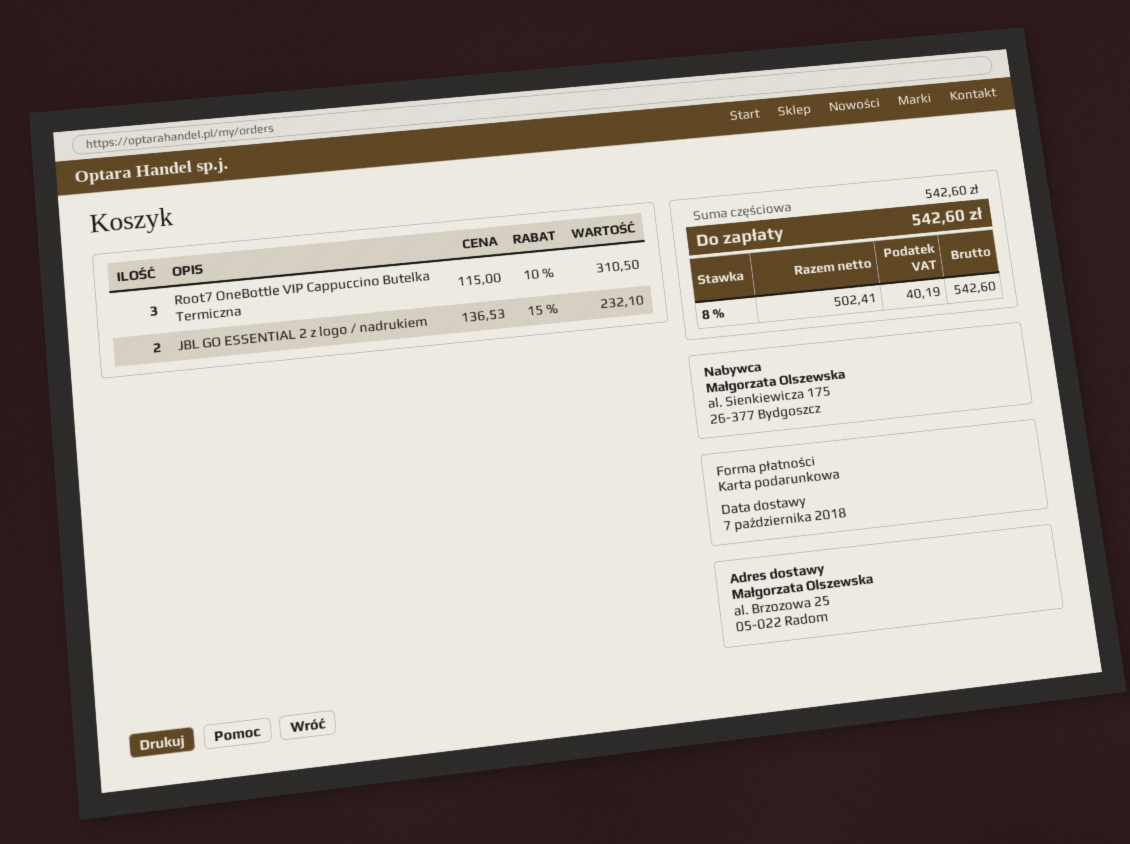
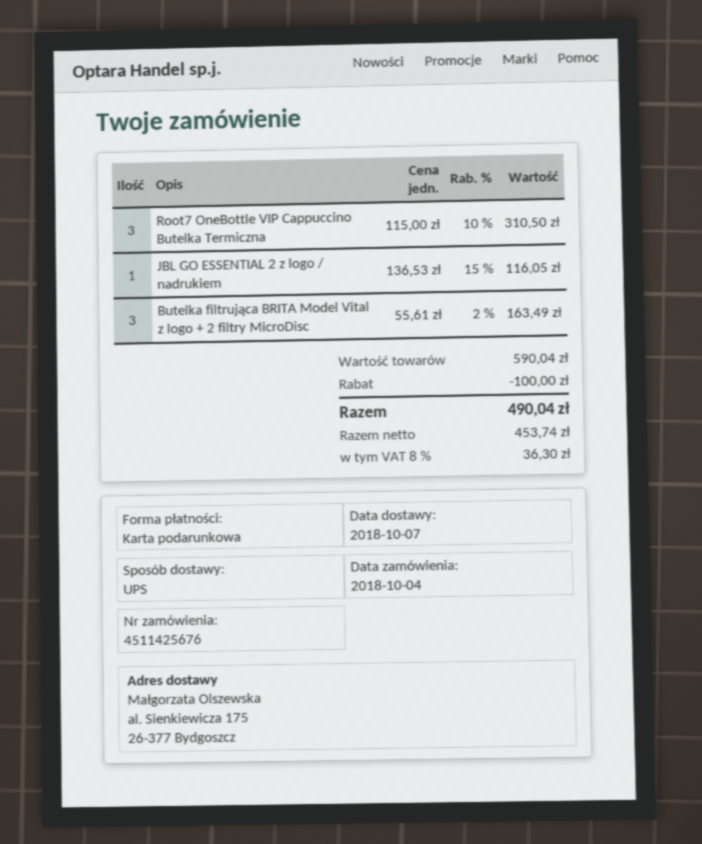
ship to: al. Brzozowa 25, 05-022 Radom -> al. Sienkiewicza 175, 26-377 Bydgoszcz
JBL GO ESSENTIAL 2 z logo / nadrukiem: 2 x 136.53 - 15% = 232.10 -> 1 x 136.53 - 15% = 116.05
Butelka filtrująca BRITA Model Vital z logo + 2 filtry MicroDisc: none -> 3 x 55.61 - 2% = 163.49
subtotal: 542.60 -> 590.04
discount: none -> 100.00
net: 502.41 -> 453.74
tax: 8% = 40.19 -> 8% = 36.30
total: 542.60 -> 490.04

